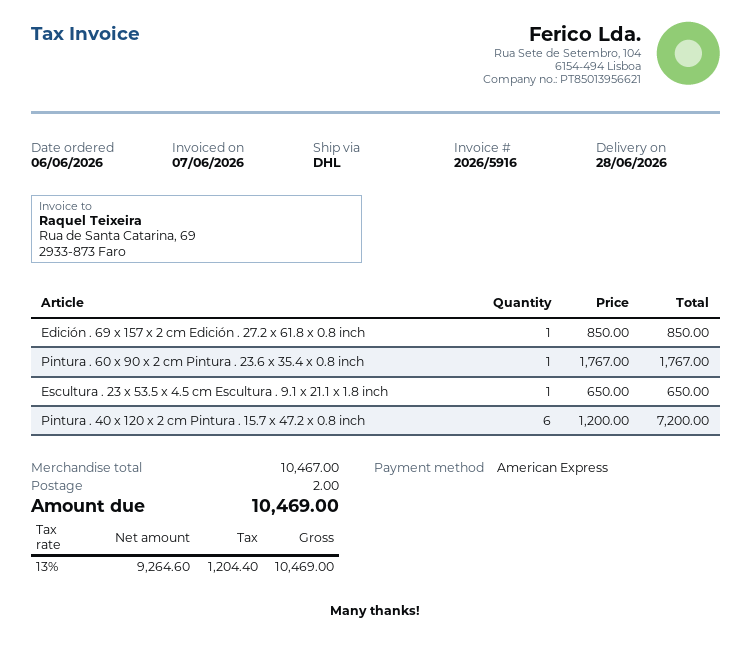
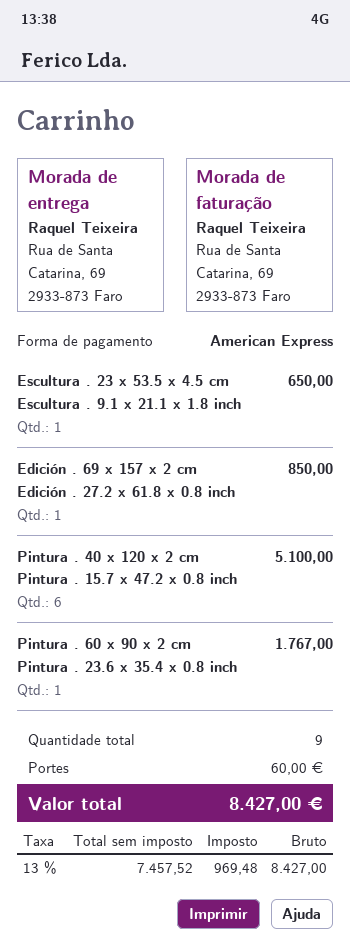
Pintura . 40 x 120 x 2 cm Pintura . 15.7 x 47.2 x 0.8 inch: 6 for 7200.00 -> 6 for 5100.00
shipping: 2.00 -> 60.00
net: 9264.60 -> 7457.52
tax: 13% = 1204.40 -> 13% = 969.48
total: 10469.00 -> 8427.00

